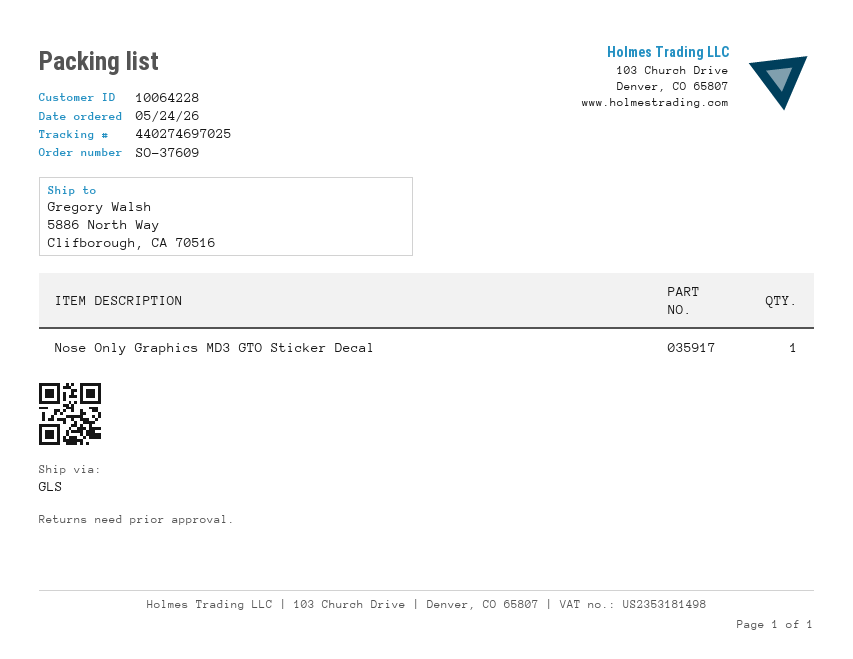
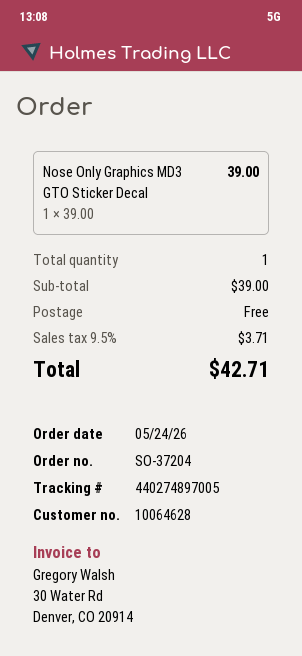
order number: SO-37609 -> SO-37204
customer number: 10064228 -> 10064628
tracking number: 440274697025 -> 440274897005

